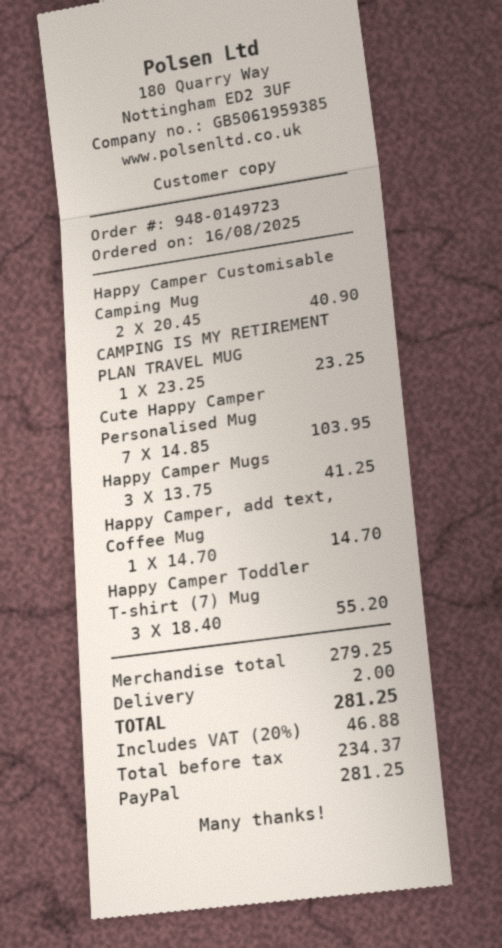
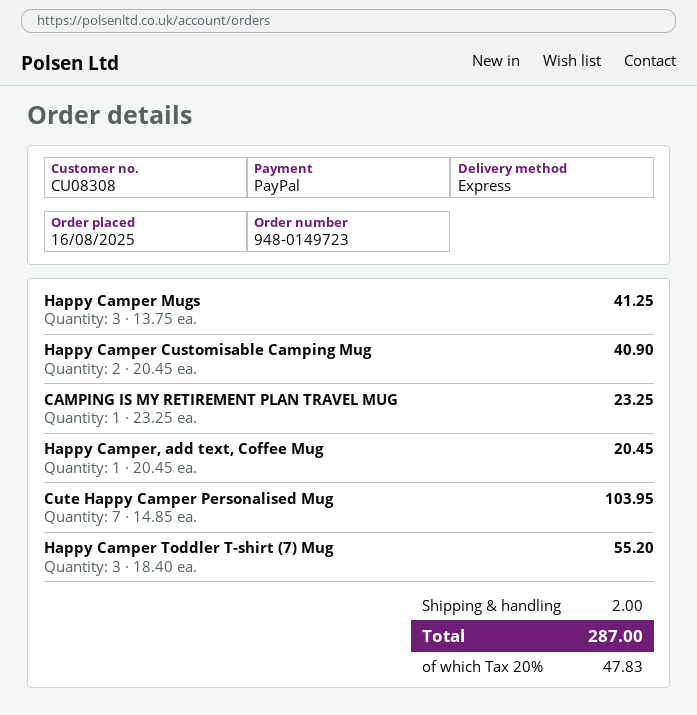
Happy Camper, add text, Coffee Mug: 1 x 14.70 = 14.70 -> 1 x 20.45 = 20.45
tax: 20% = 46.88 -> 20% = 47.83
total: 281.25 -> 287.00

